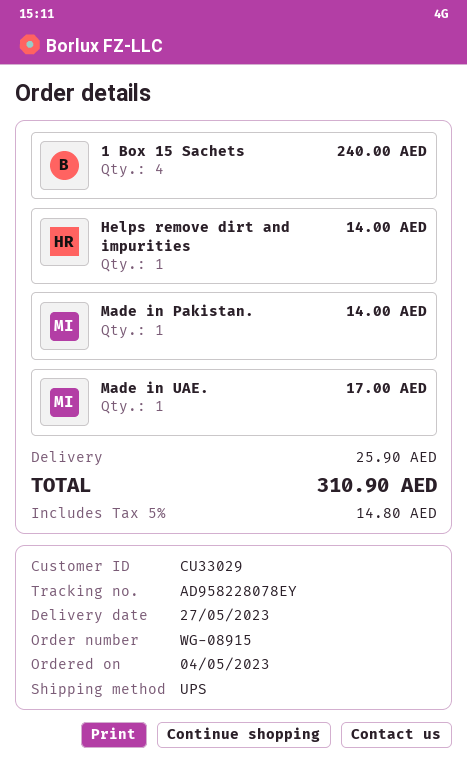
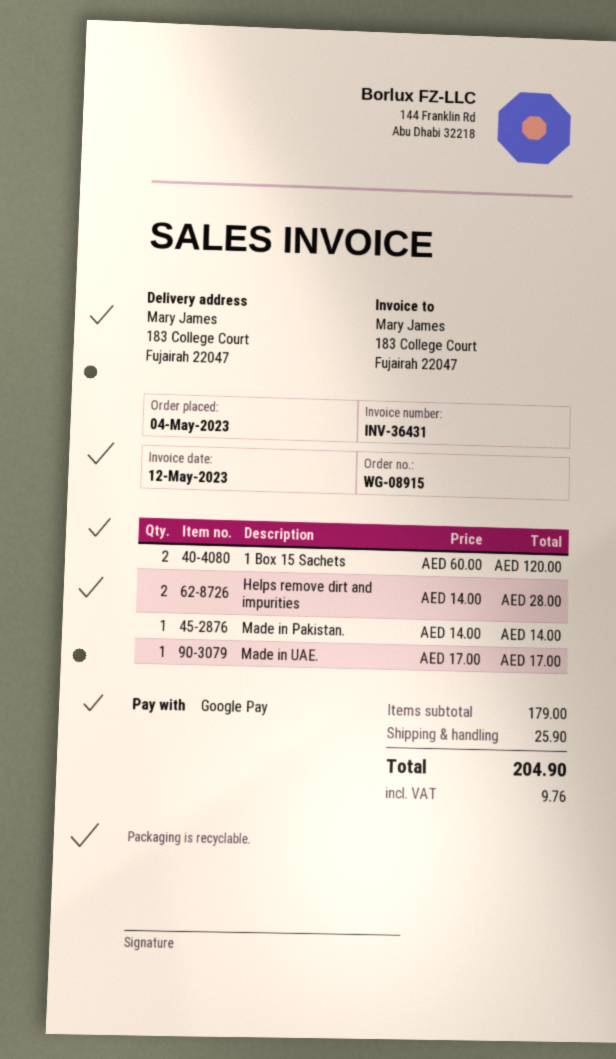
1 Box 15 Sachets: 4 for 240.00 -> 2 for 120.00
Helps remove dirt and impurities: 1 for 14.00 -> 2 for 28.00
tax: 14.80 -> 9.76
total: 310.90 -> 204.90

